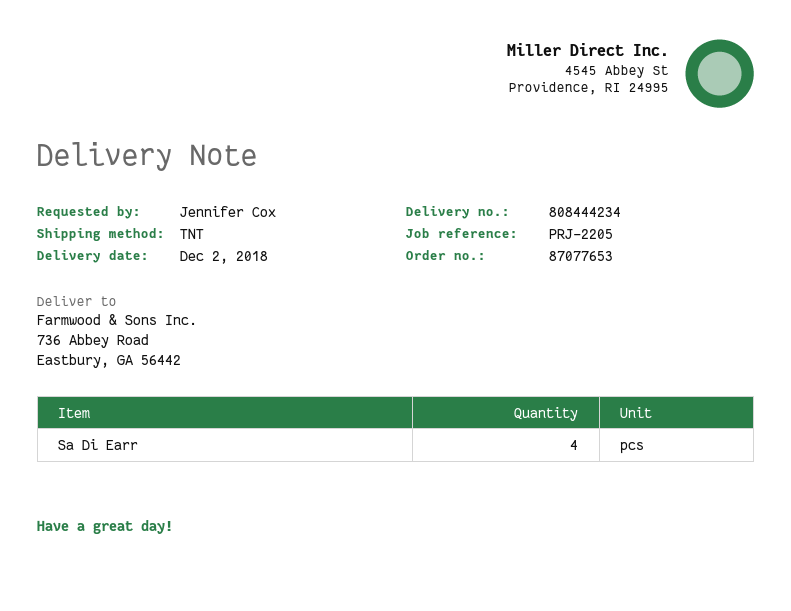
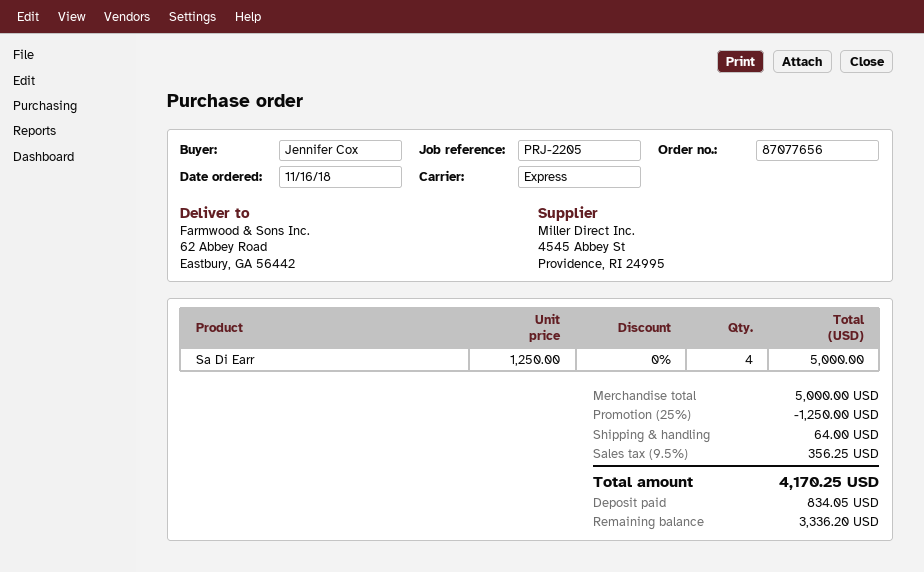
order number: 87077653 -> 87077656
shipping method: TNT -> express
ship to: 736 Abbey Road, Eastbury, GA 56442 -> 62 Abbey Road, Eastbury, GA 56442

